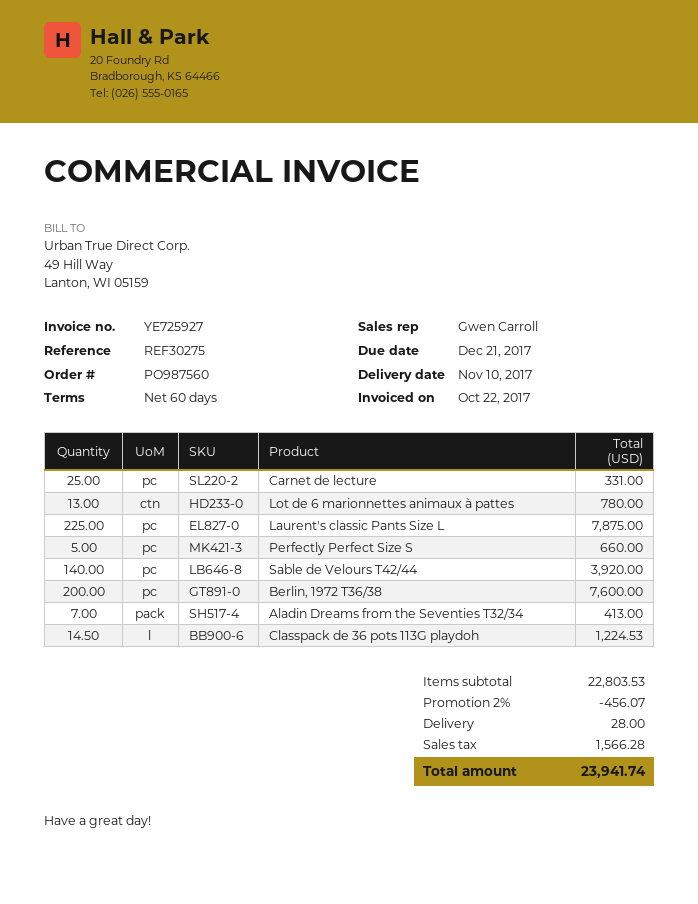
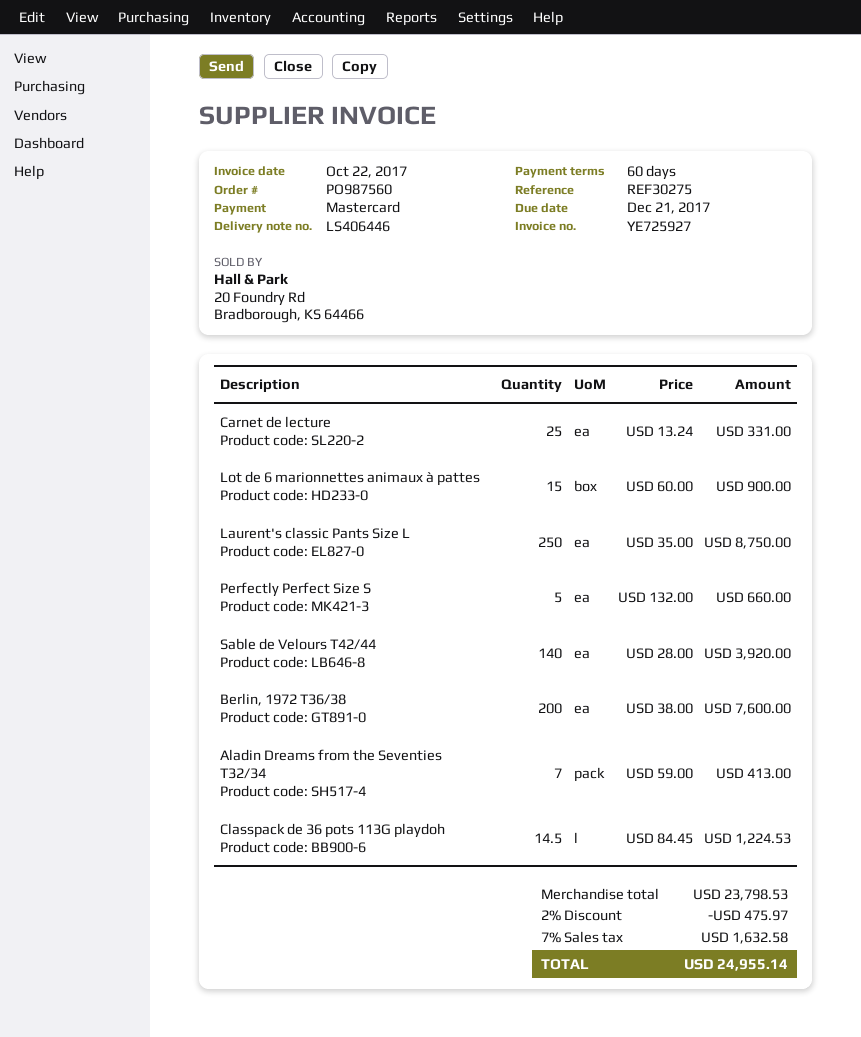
Lot de 6 marionnettes animaux à pattes: 13 for 780.00 -> 15 for 900.00
Laurent's classic Pants Size L: 225 for 7875.00 -> 250 for 8750.00
subtotal: 22803.53 -> 23798.53
discount: 2% = 456.07 -> 2% = 475.97
shipping: 28.00 -> none
tax: 1566.28 -> 1632.58
total: 23941.74 -> 24955.14

